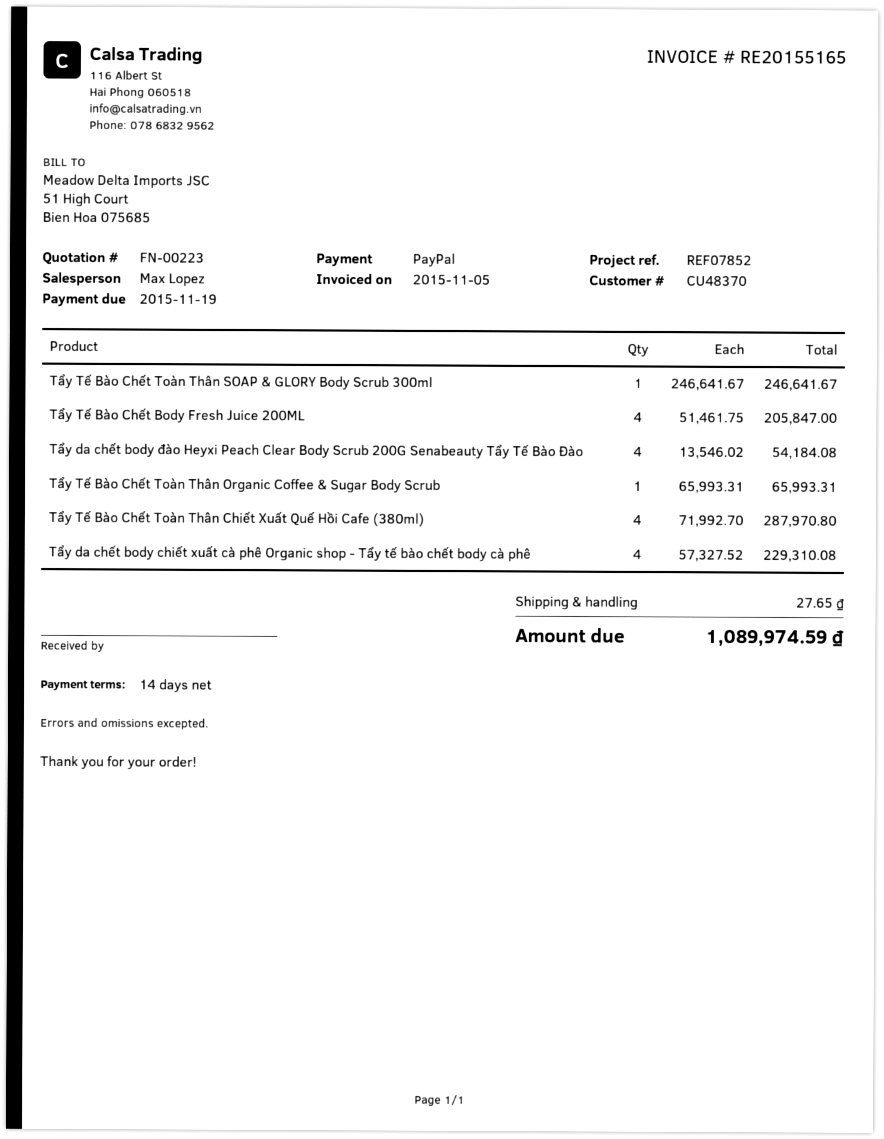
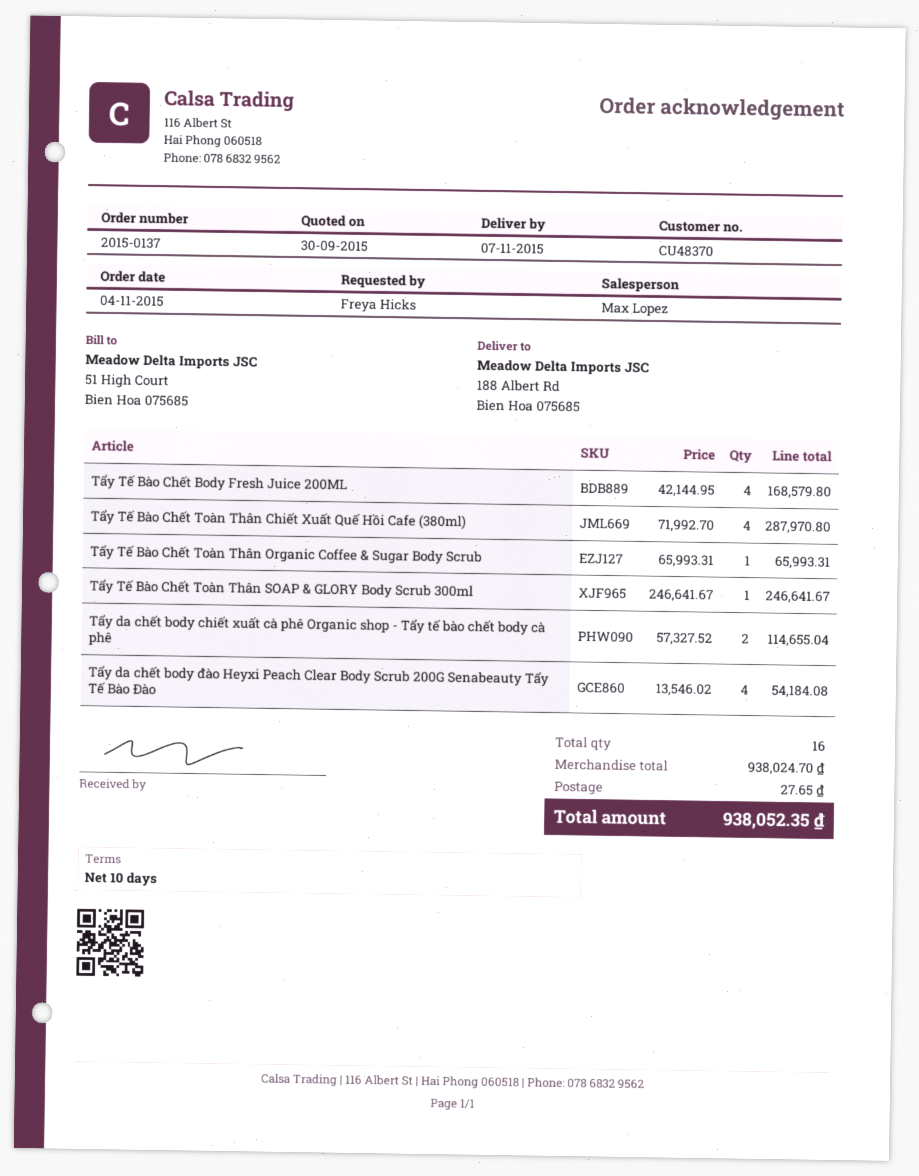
payment terms: 14 days -> 10 days
Tẩy Tế Bào Chết Body Fresh Juice 200ML: 4 x 51461.75 = 205847.00 -> 4 x 42144.95 = 168579.80
Tẩy da chết body chiết xuất cà phê Organic shop - Tẩy tế bào chết body cà phê: 4 x 57327.52 = 229310.08 -> 2 x 57327.52 = 114655.04
total: 1089974.59 -> 938052.35

